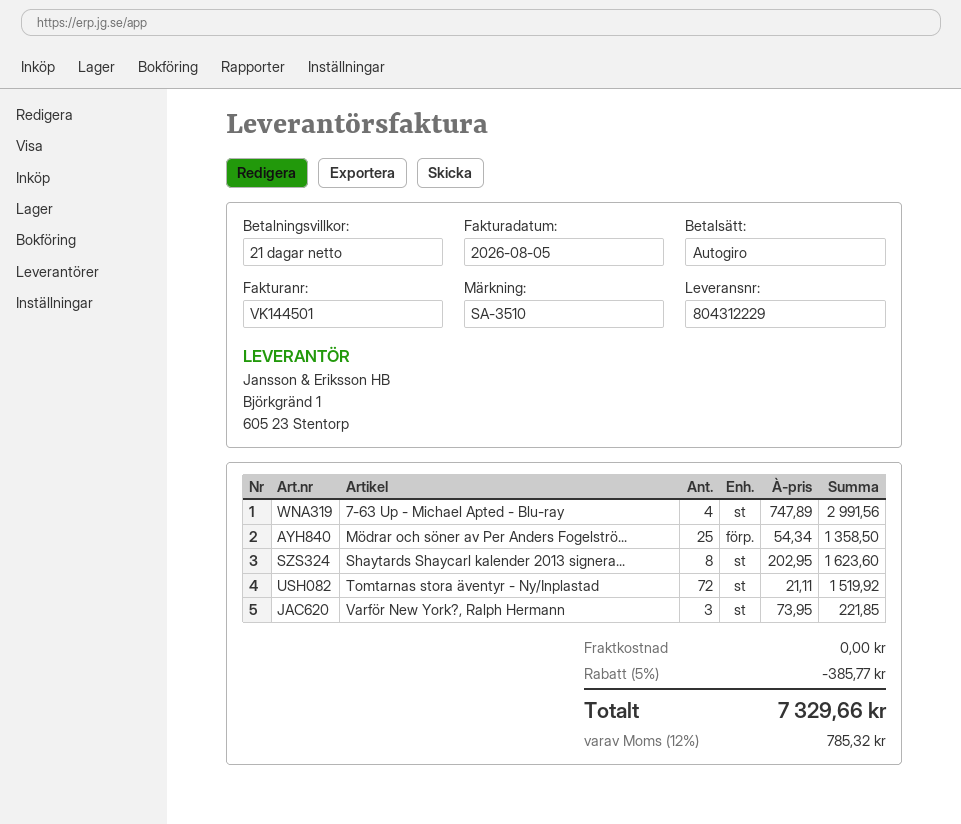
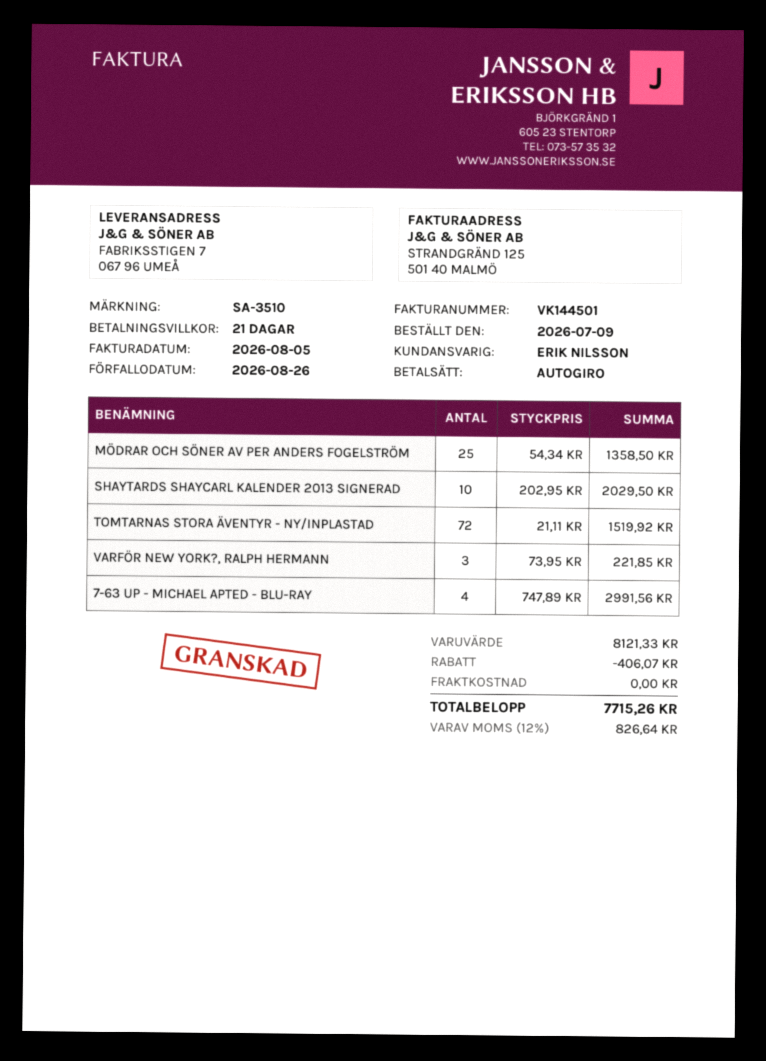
Shaytards Shaycarl kalender 2013 signera...: 8 x 202.95 = 1623.60 -> 10 x 202.95 = 2029.50
discount: 385.77 -> 406.07
tax: 12% = 785.32 -> 12% = 826.64
total: 7329.66 -> 7715.26

